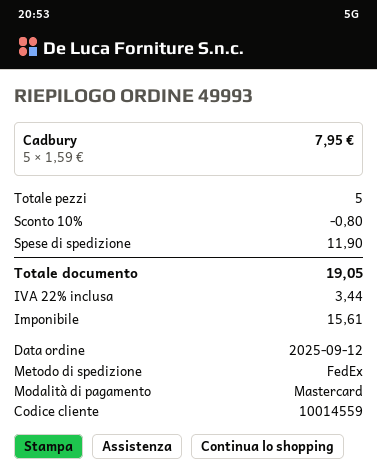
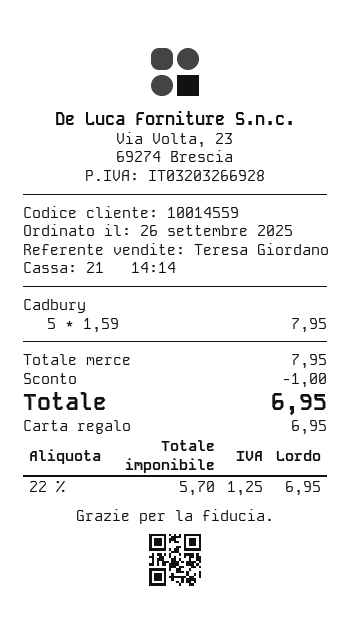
order date: 2025-09-12 -> 2025-09-26
payment method: Mastercard -> gift card
discount: 0.80 -> 1.00
shipping: 11.90 -> none
net: 15.61 -> 5.70
tax: 22% = 3.44 -> 22% = 1.25
total: 19.05 -> 6.95

